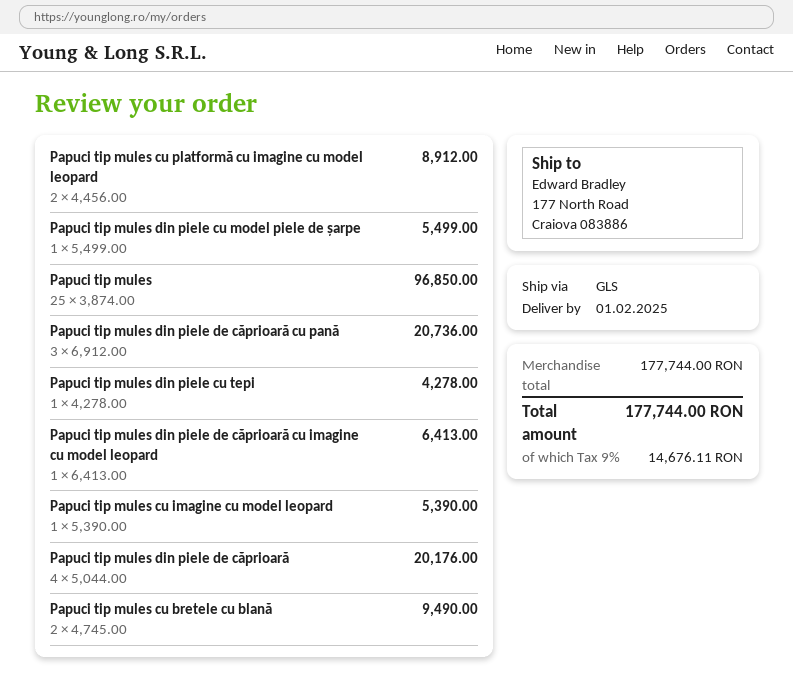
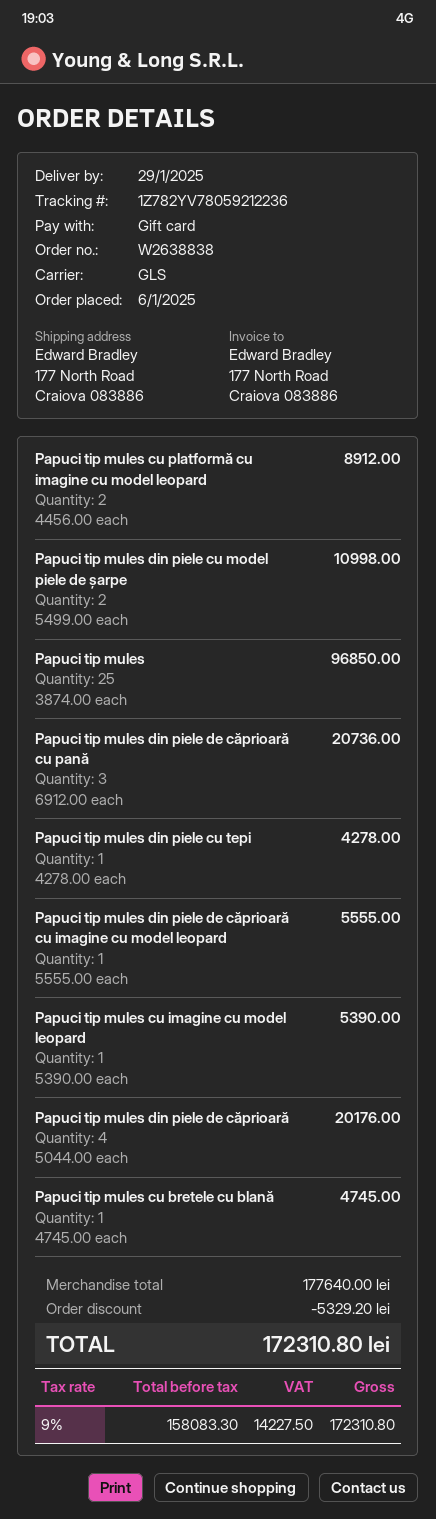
delivery date: 2025-02-01 -> 2025-01-29
Papuci tip mules din piele cu model piele de șarpe: 1 x 5499.00 = 5499.00 -> 2 x 5499.00 = 10998.00
Papuci tip mules din piele de căprioară cu imagine cu model leopard: 1 x 6413.00 = 6413.00 -> 1 x 5555.00 = 5555.00
Papuci tip mules cu bretele cu blană: 2 x 4745.00 = 9490.00 -> 1 x 4745.00 = 4745.00
subtotal: 177744.00 -> 177640.00
discount: none -> 5329.20
tax: 9% = 14676.11 -> 9% = 14227.50
total: 177744.00 -> 172310.80

